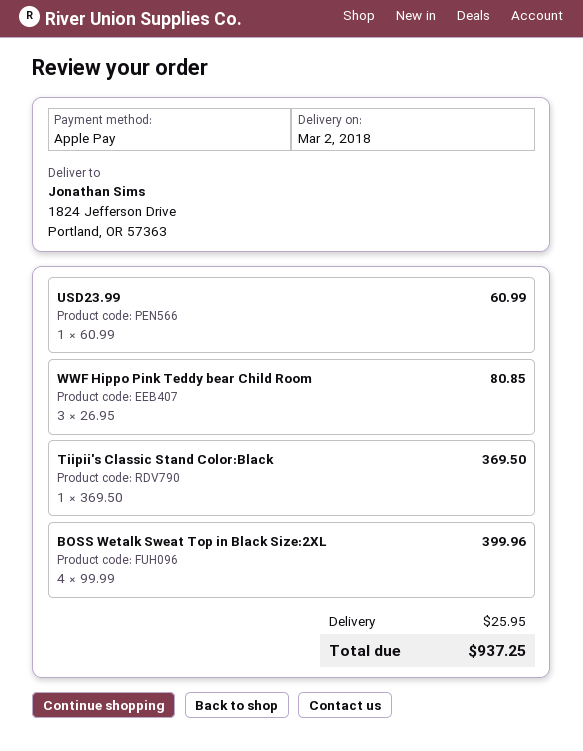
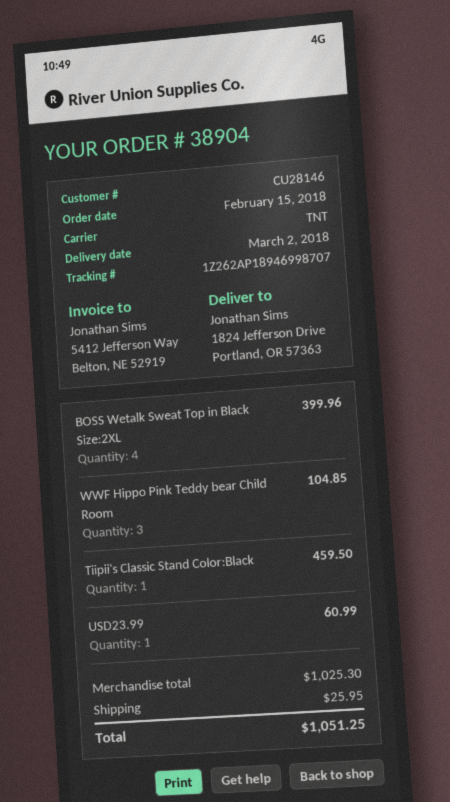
WWF Hippo Pink Teddy bear Child Room: 3 for 80.85 -> 3 for 104.85
Tiipii's Classic Stand Color:Black: 1 for 369.50 -> 1 for 459.50
total: 937.25 -> 1051.25

